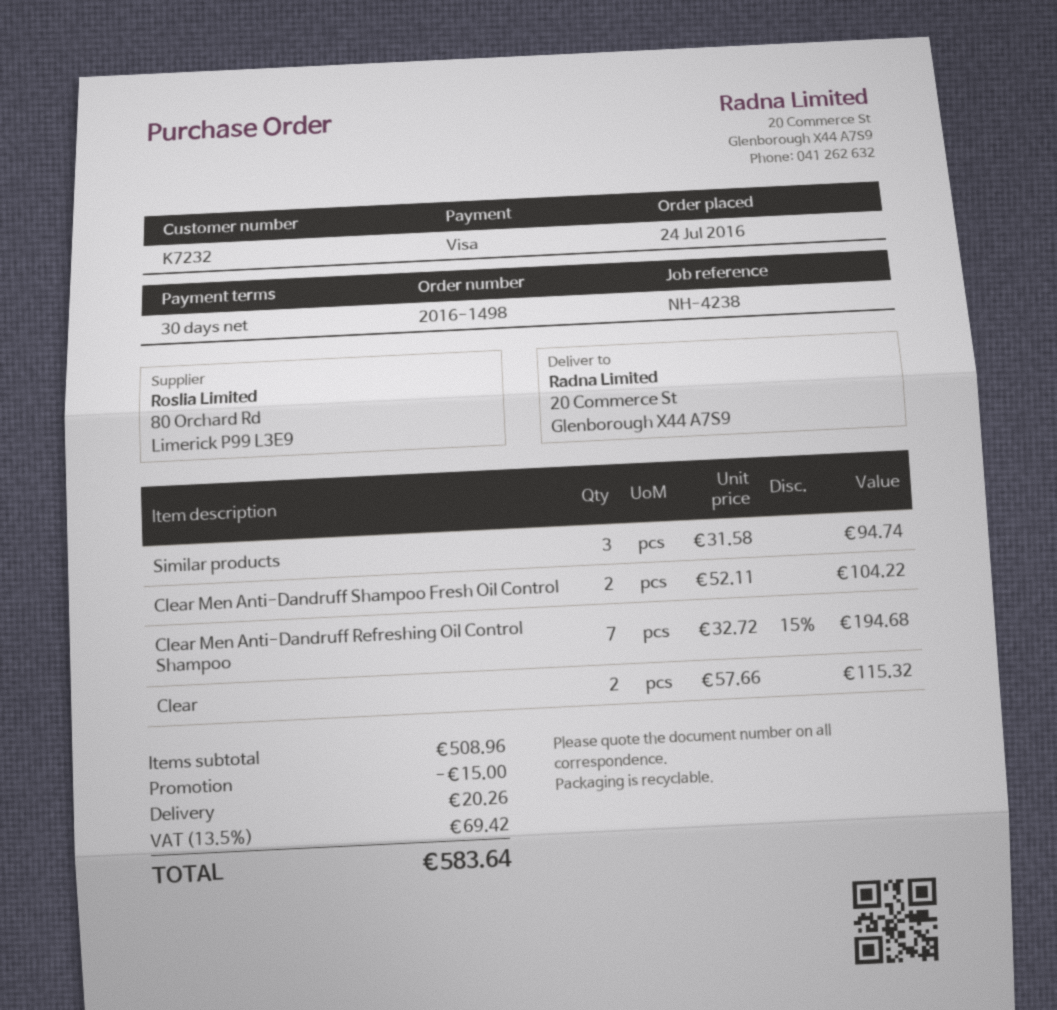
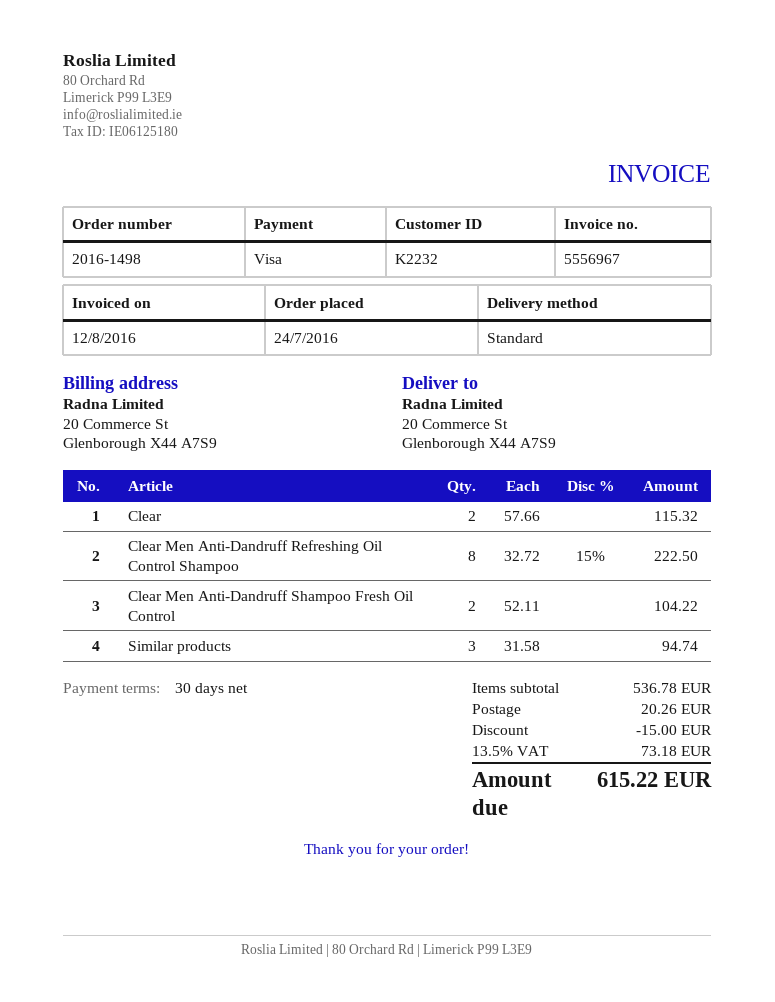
customer number: K7232 -> K2232
Clear Men Anti-Dandruff Refreshing Oil Control Shampoo: 7 x 32.72 - 15% = 194.68 -> 8 x 32.72 - 15% = 222.50
subtotal: 508.96 -> 536.78
tax: 13.5% = 69.42 -> 13.5% = 73.18
total: 583.64 -> 615.22

